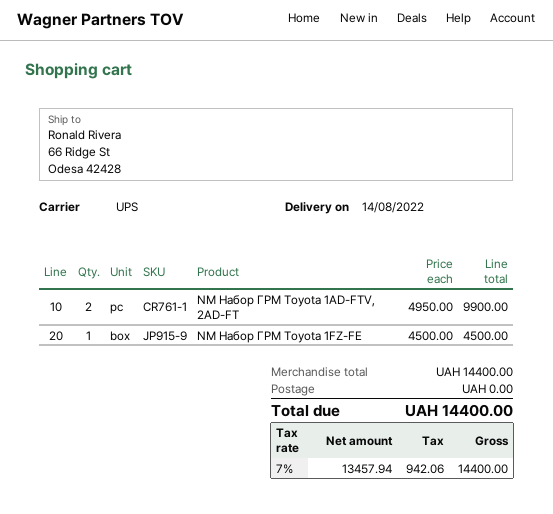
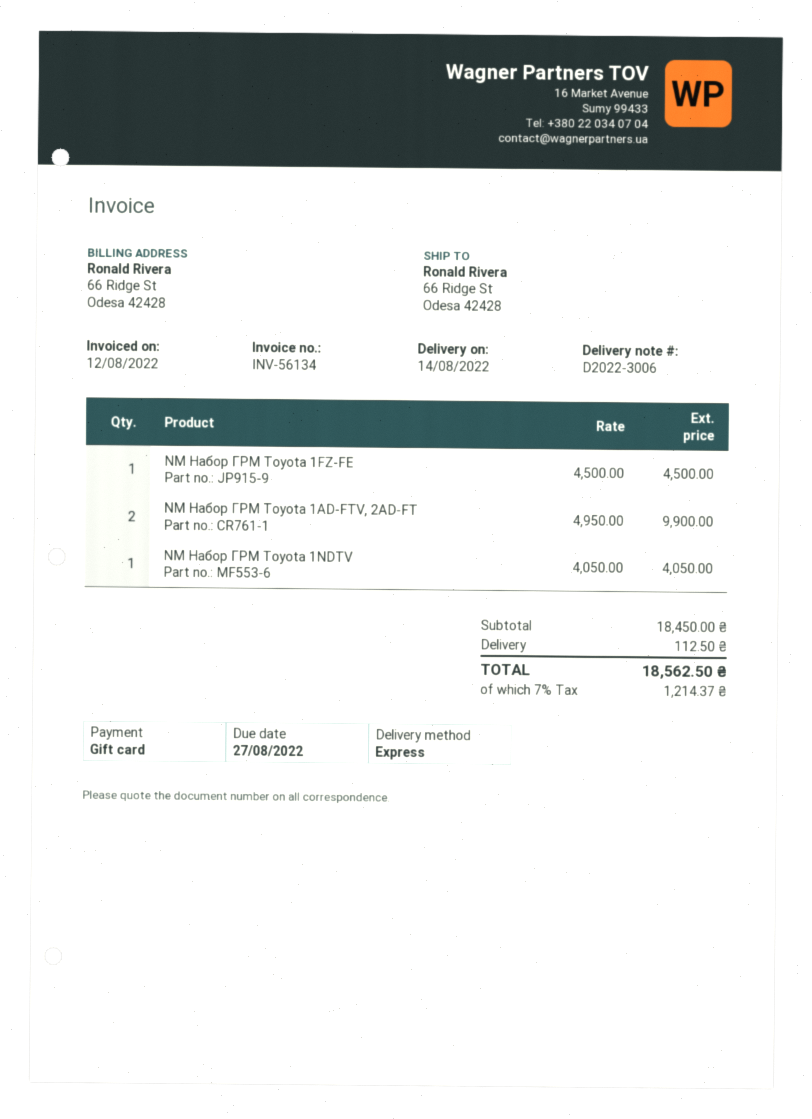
shipping method: UPS -> express
NM Набор ГРМ Toyota 1NDTV: none -> 1 x 4050.00 = 4050.00
subtotal: 14400.00 -> 18450.00
shipping: 0.00 -> 112.50
tax: 7% = 942.06 -> 7% = 1214.37
total: 14400.00 -> 18562.50

